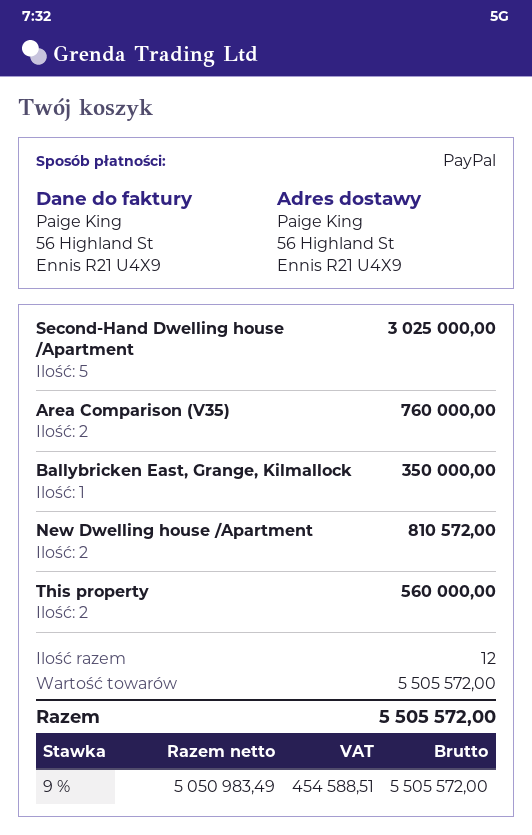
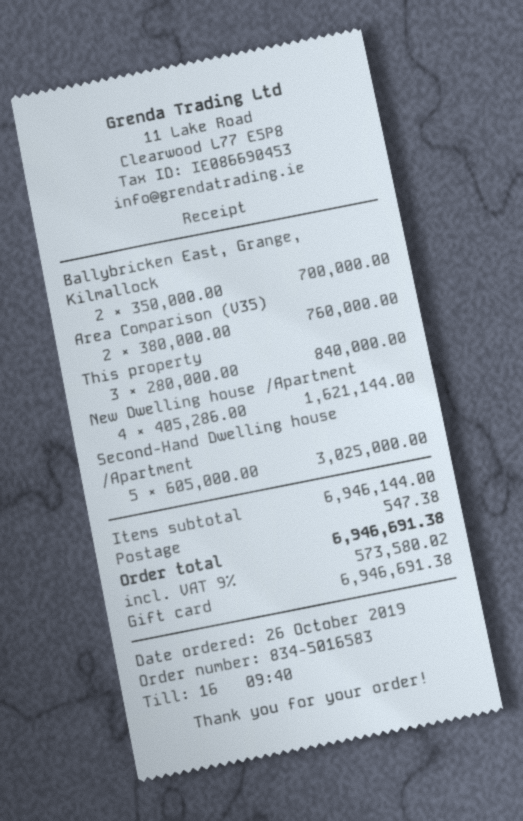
payment method: PayPal -> gift card
Ballybricken East, Grange, Kilmallock: 1 for 350000.00 -> 2 for 700000.00
New Dwelling house /Apartment: 2 for 810572.00 -> 4 for 1621144.00
This property: 2 for 560000.00 -> 3 for 840000.00
subtotal: 5505572.00 -> 6946144.00
shipping: none -> 547.38
tax: 9% = 454588.51 -> 9% = 573580.02
total: 5505572.00 -> 6946691.38

